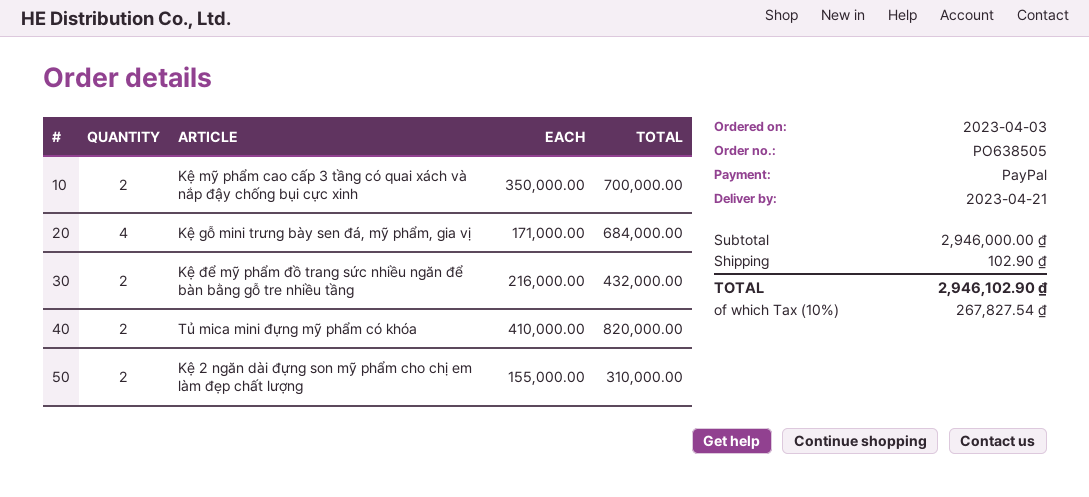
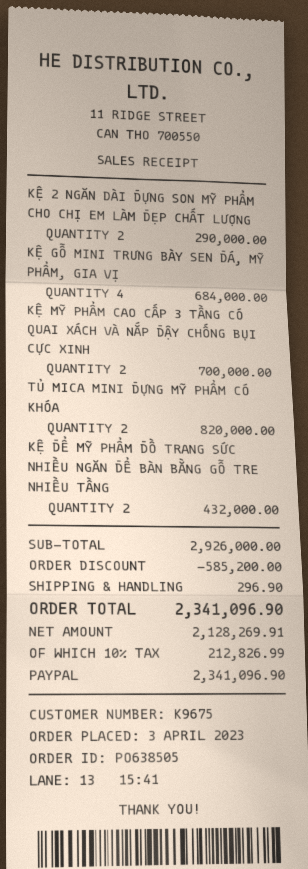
Kệ 2 ngăn dài đựng son mỹ phẩm cho chị em làm đẹp chất lượng: 2 for 310000.00 -> 2 for 290000.00
subtotal: 2946000.00 -> 2926000.00
discount: none -> 585200.00
shipping: 102.90 -> 296.90
tax: 10% = 267827.54 -> 10% = 212826.99
total: 2946102.90 -> 2341096.90

